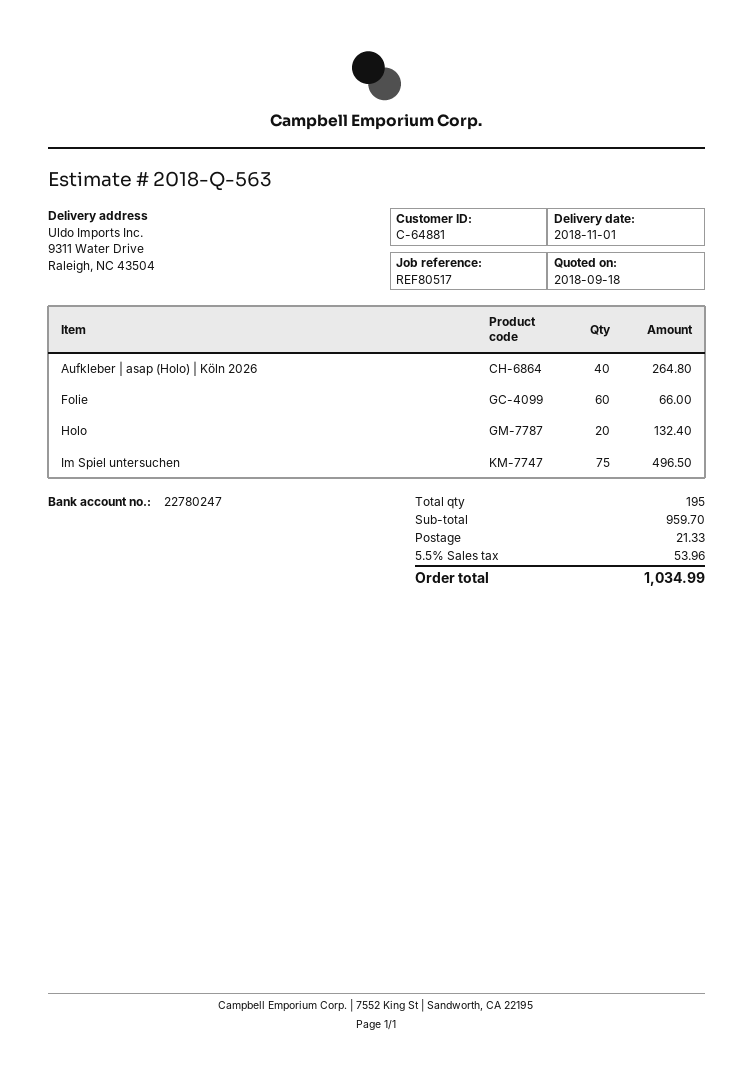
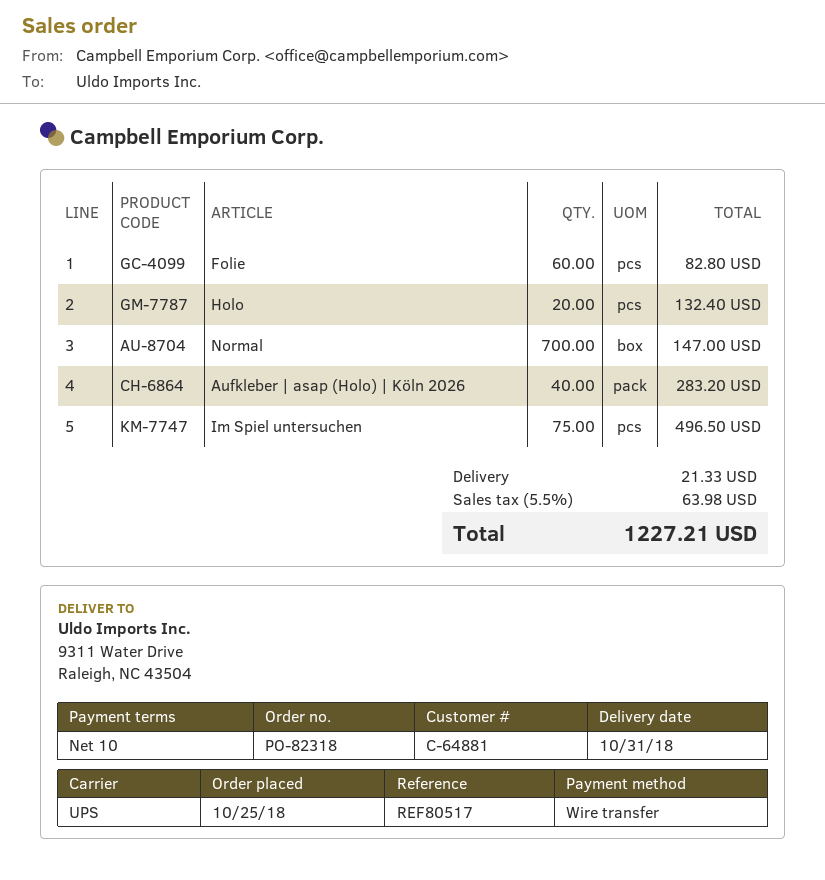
delivery date: 2018-11-01 -> 2018-10-31
Aufkleber | asap (Holo) | Köln 2026: 40 for 264.80 -> 40 for 283.20
Folie: 60 for 66.00 -> 60 for 82.80
Normal: none -> 700 for 147.00
tax: 5.5% = 53.96 -> 5.5% = 63.98
total: 1034.99 -> 1227.21

